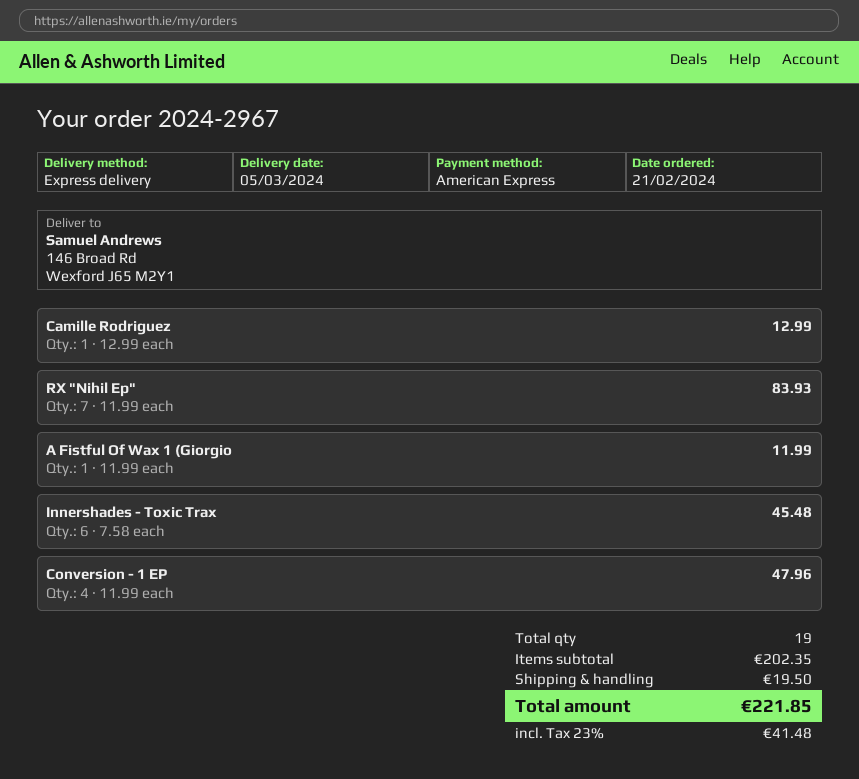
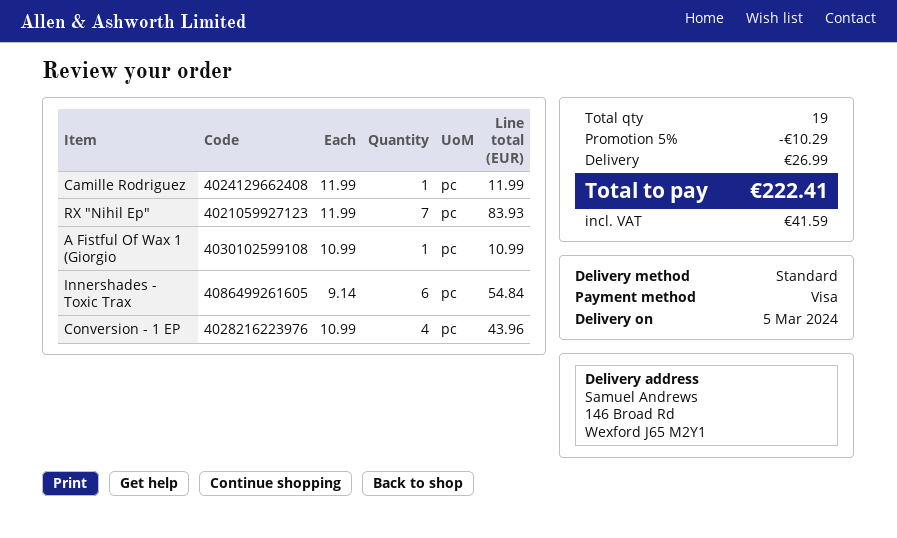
payment method: American Express -> Visa
shipping method: express -> standard
Camille Rodriguez: 1 x 12.99 = 12.99 -> 1 x 11.99 = 11.99
A Fistful Of Wax 1 (Giorgio: 1 x 11.99 = 11.99 -> 1 x 10.99 = 10.99
Innershades - Toxic Trax: 6 x 7.58 = 45.48 -> 6 x 9.14 = 54.84
Conversion - 1 EP: 4 x 11.99 = 47.96 -> 4 x 10.99 = 43.96
discount: none -> 5% = 10.29
shipping: 19.50 -> 26.99
tax: 41.48 -> 41.59
total: 221.85 -> 222.41

